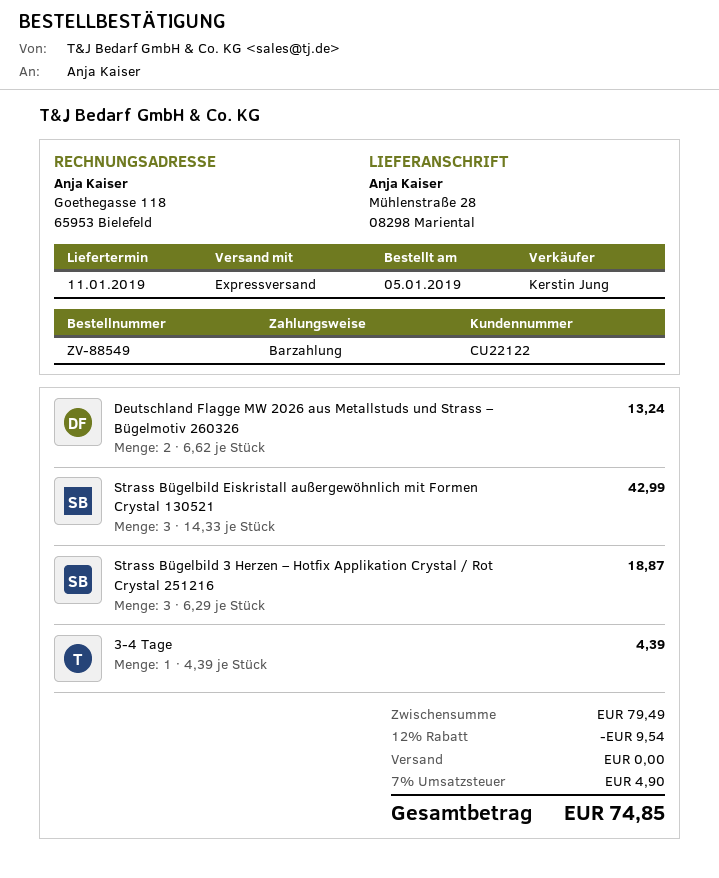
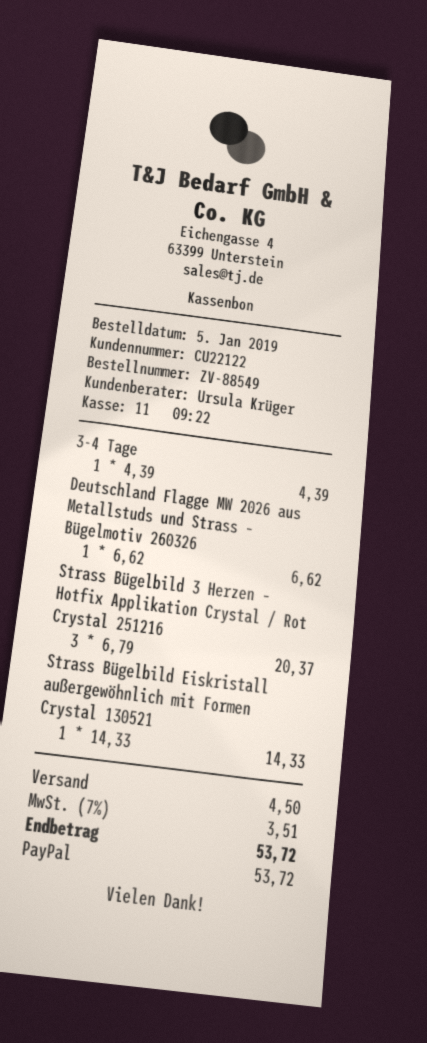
sales rep: Kerstin Jung -> Ursula Krüger
payment method: cash -> PayPal
Deutschland Flagge MW 2026 aus Metallstuds und Strass – Bügelmotiv 260326: 2 x 6.62 = 13.24 -> 1 x 6.62 = 6.62
Strass Bügelbild Eiskristall außergewöhnlich mit Formen Crystal 130521: 3 x 14.33 = 42.99 -> 1 x 14.33 = 14.33
Strass Bügelbild 3 Herzen – Hotfix Applikation Crystal / Rot Crystal 251216: 3 x 6.29 = 18.87 -> 3 x 6.79 = 20.37
discount: 12% = 9.54 -> none
shipping: 0.00 -> 4.50
tax: 7% = 4.90 -> 7% = 3.51
total: 74.85 -> 53.72

